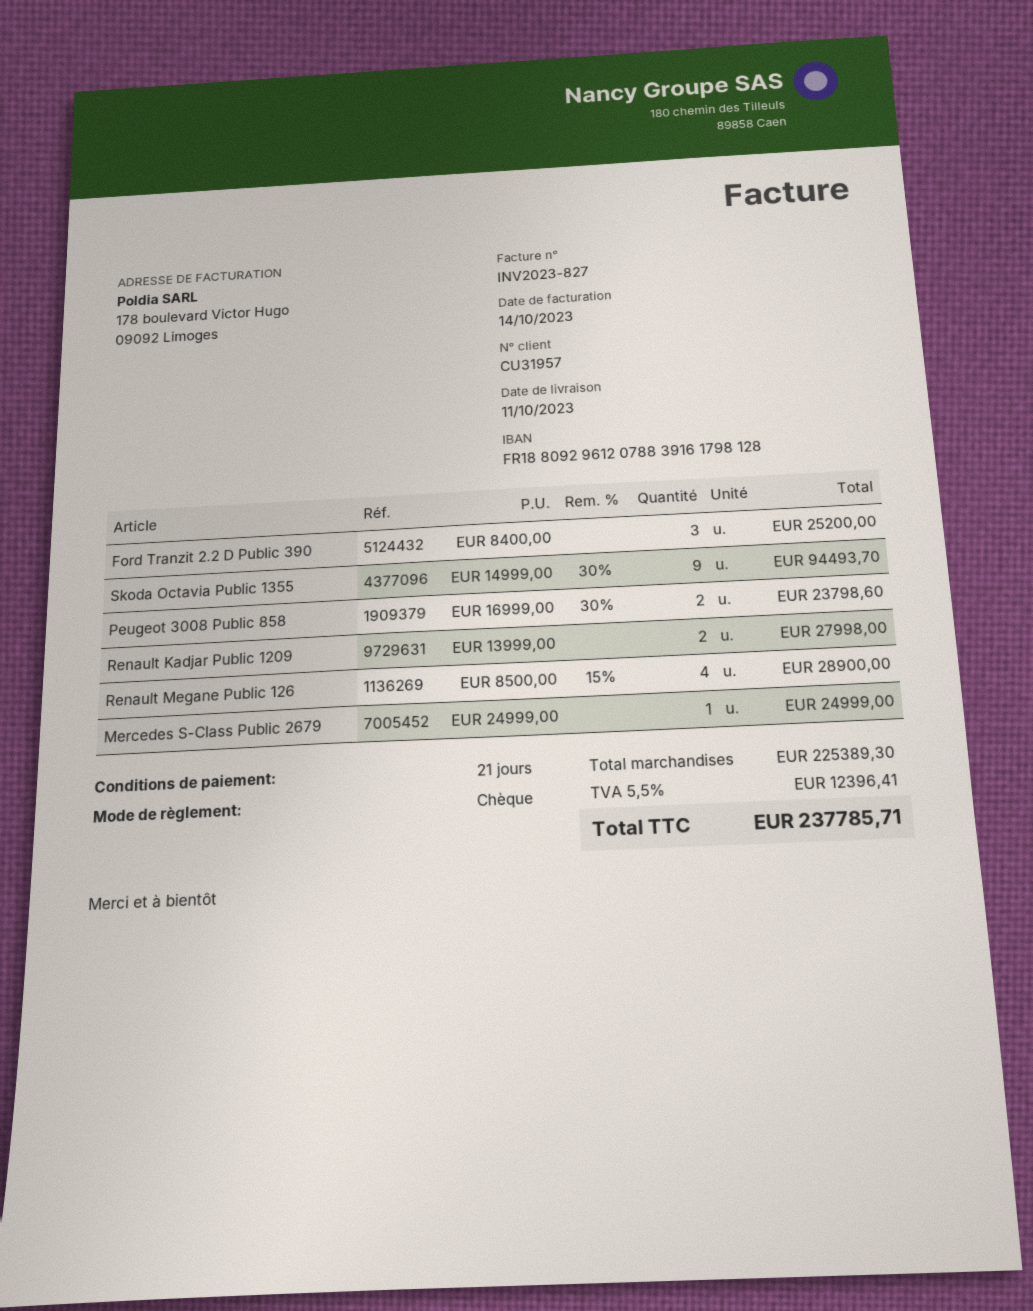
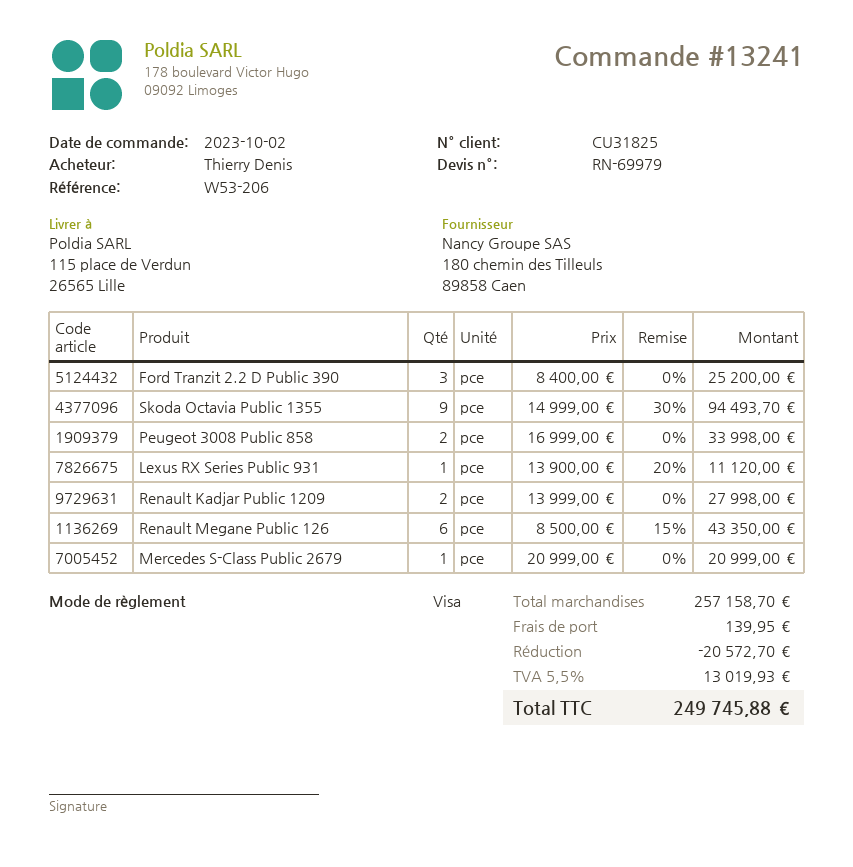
customer number: CU31957 -> CU31825
payment method: cheque -> Visa
Peugeot 3008 Public 858: 2 x 16999.00 - 30% = 23798.60 -> 2 x 16999.00 = 33998.00
Renault Megane Public 126: 4 x 8500.00 - 15% = 28900.00 -> 6 x 8500.00 - 15% = 43350.00
Mercedes S-Class Public 2679: 1 x 24999.00 = 24999.00 -> 1 x 20999.00 = 20999.00
Lexus RX Series Public 931: none -> 1 x 13900.00 - 20% = 11120.00
subtotal: 225389.30 -> 257158.70
discount: none -> 20572.70
shipping: none -> 139.95
tax: 5.5% = 12396.41 -> 5.5% = 13019.93
total: 237785.71 -> 249745.88

